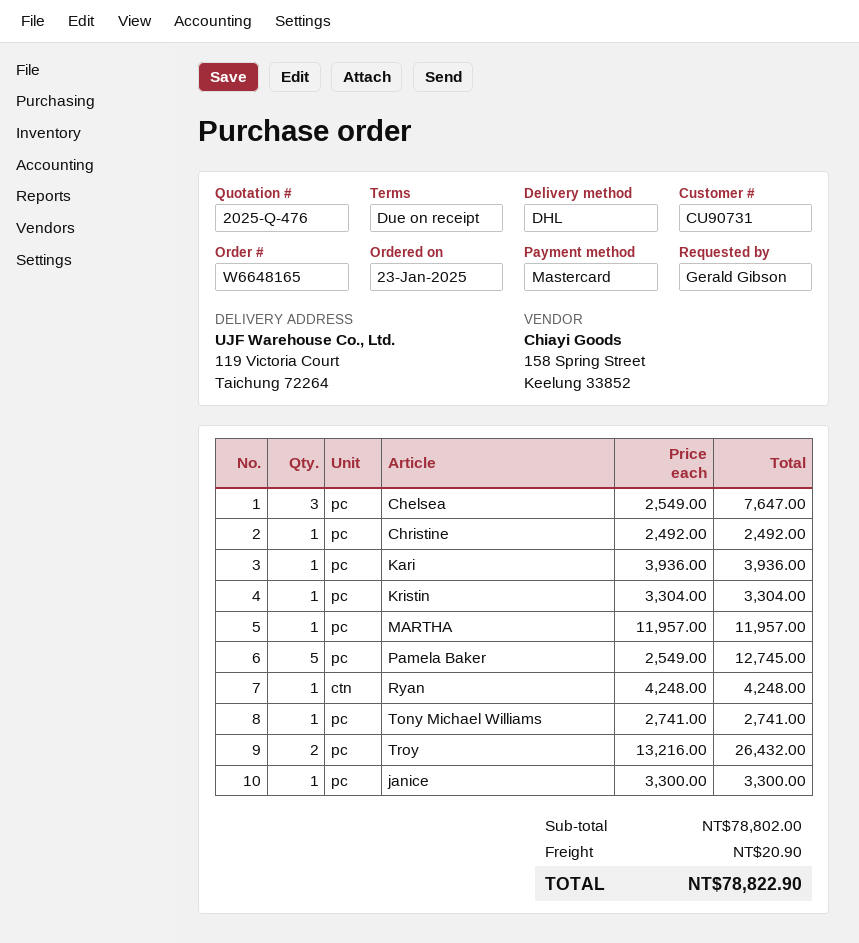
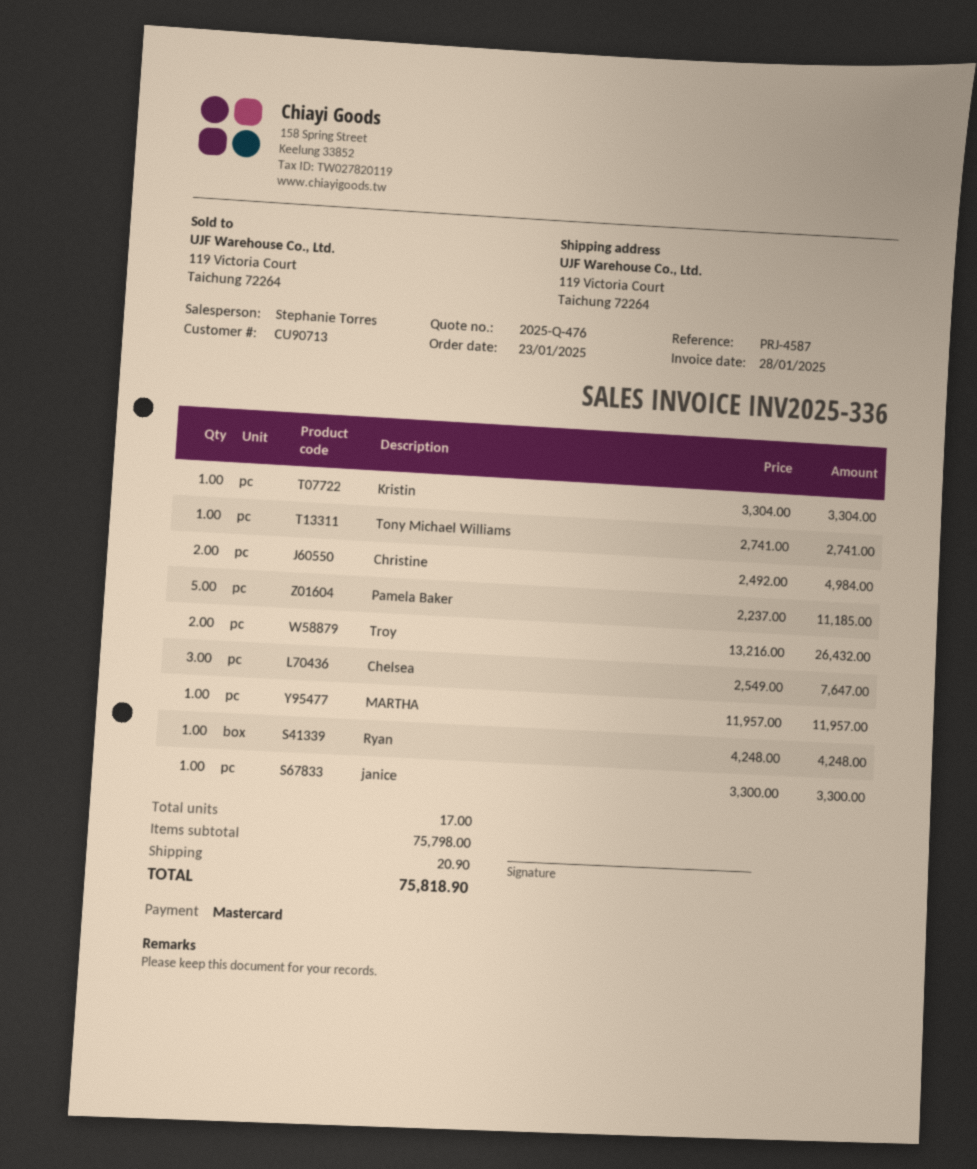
customer number: CU90731 -> CU90713
Christine: 1 x 2492.00 = 2492.00 -> 2 x 2492.00 = 4984.00
Kari: 1 x 3936.00 = 3936.00 -> none
Pamela Baker: 5 x 2549.00 = 12745.00 -> 5 x 2237.00 = 11185.00
subtotal: 78802.00 -> 75798.00
total: 78822.90 -> 75818.90

